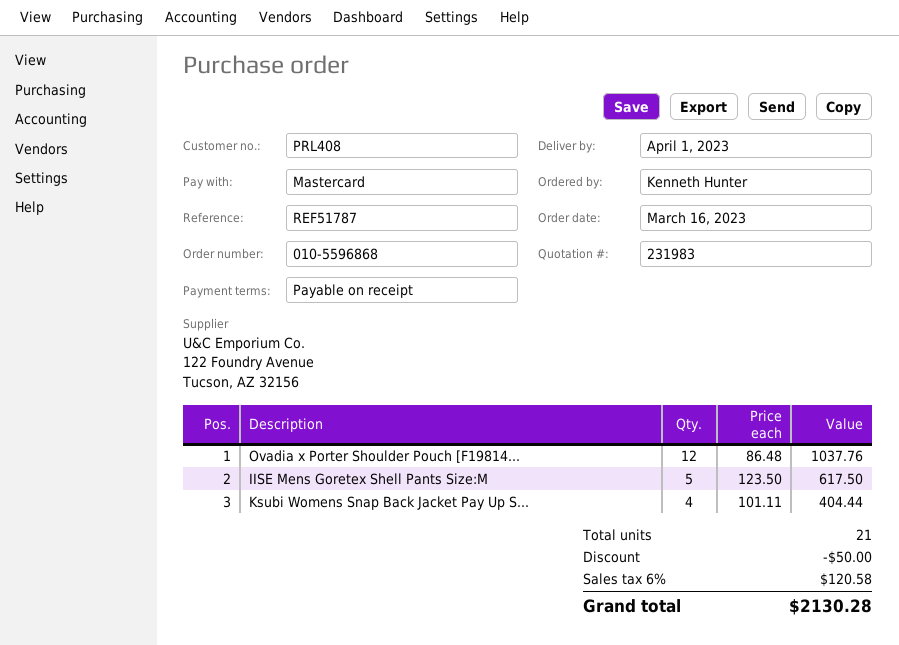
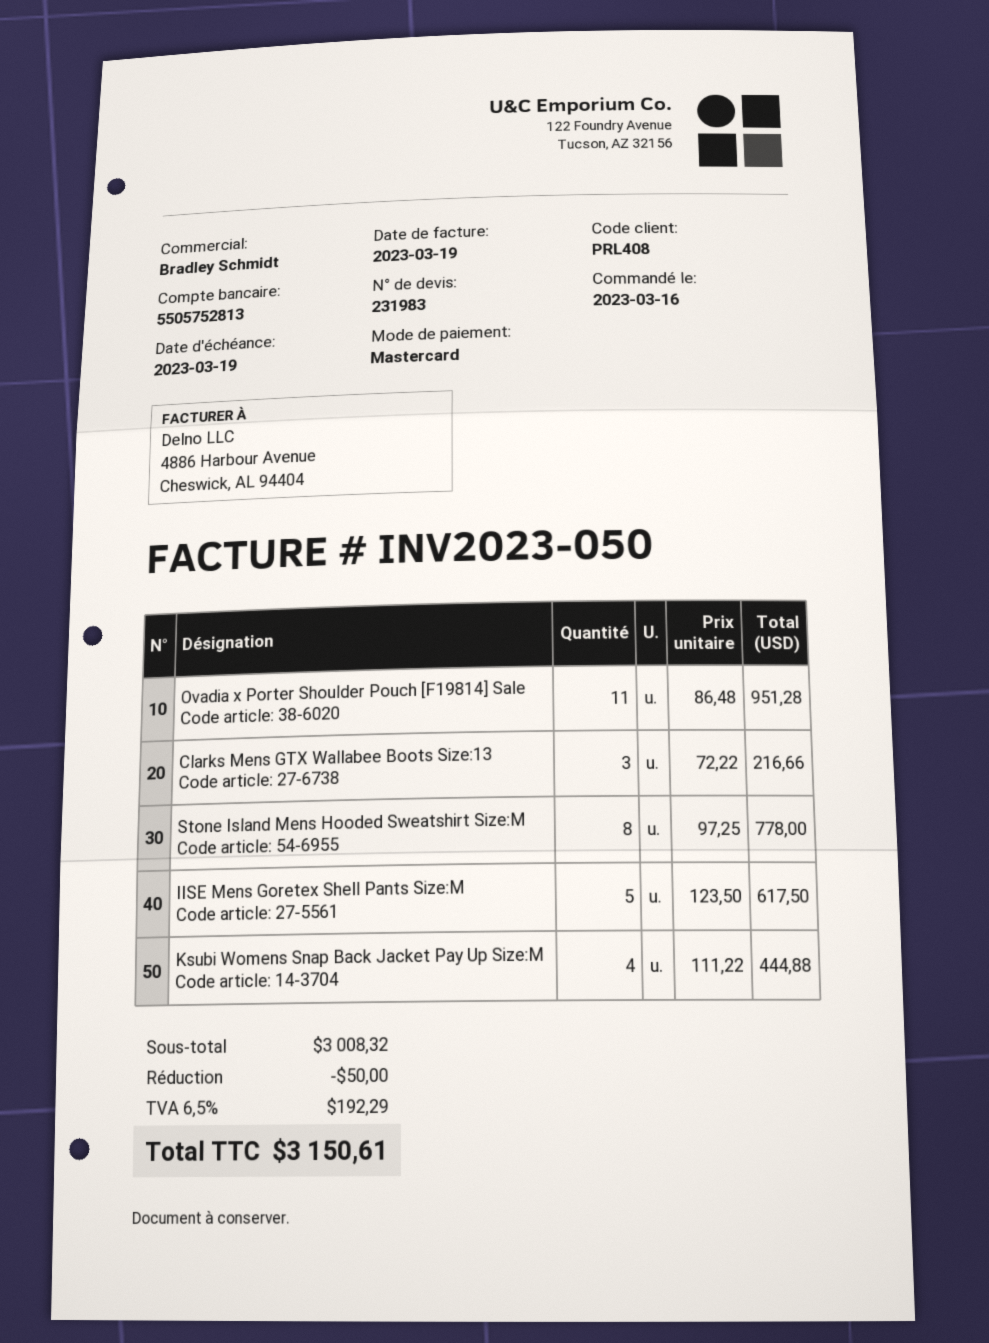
Ovadia x Porter Shoulder Pouch [F19814...: 12 x 86.48 = 1037.76 -> 11 x 86.48 = 951.28
Ksubi Womens Snap Back Jacket Pay Up S...: 4 x 101.11 = 404.44 -> 4 x 111.22 = 444.88
Clarks Mens GTX Wallabee Boots Size:13: none -> 3 x 72.22 = 216.66
Stone Island Mens Hooded Sweatshirt Size:M: none -> 8 x 97.25 = 778.00
tax: 6% = 120.58 -> 6.5% = 192.29
total: 2130.28 -> 3150.61

